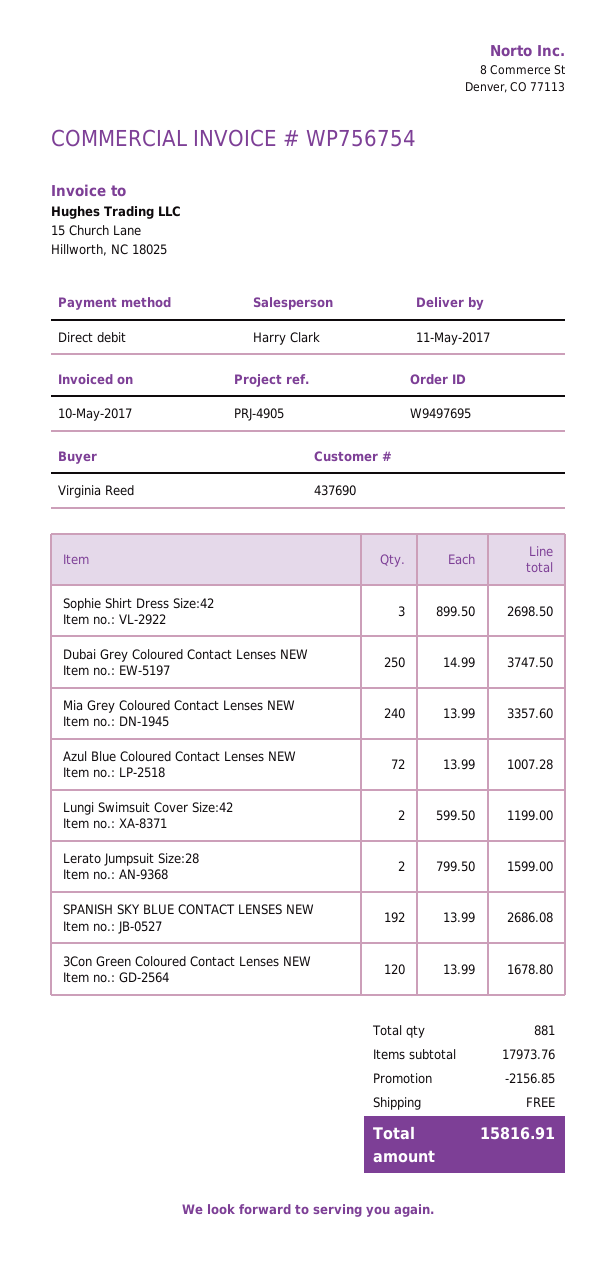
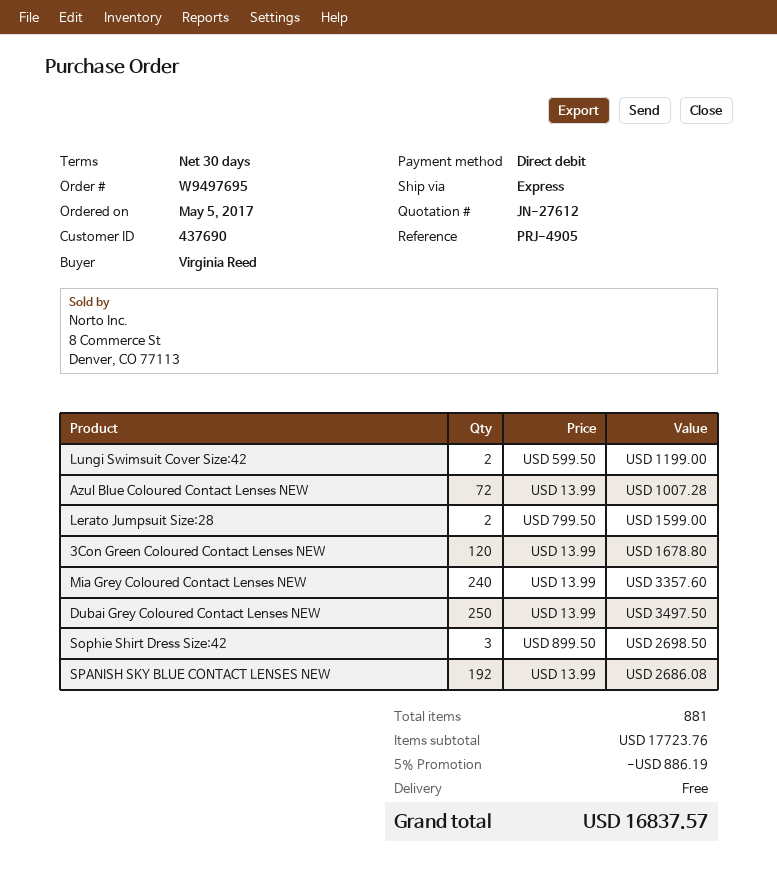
Dubai Grey Coloured Contact Lenses NEW: 250 x 14.99 = 3747.50 -> 250 x 13.99 = 3497.50
subtotal: 17973.76 -> 17723.76
discount: 2156.85 -> 886.19
total: 15816.91 -> 16837.57

